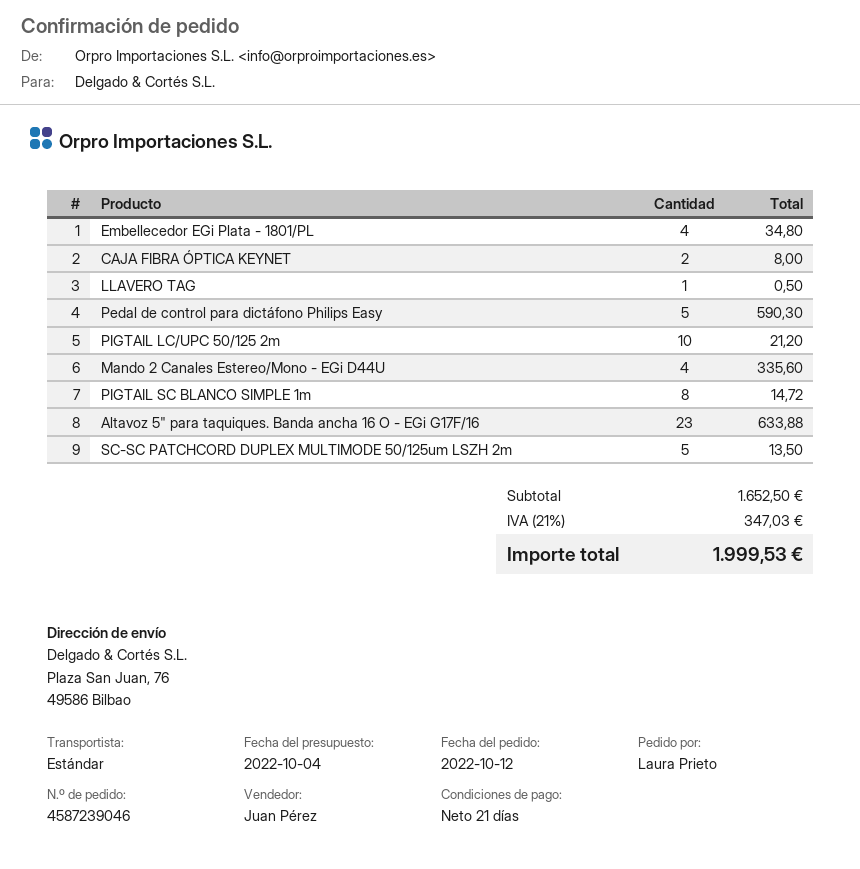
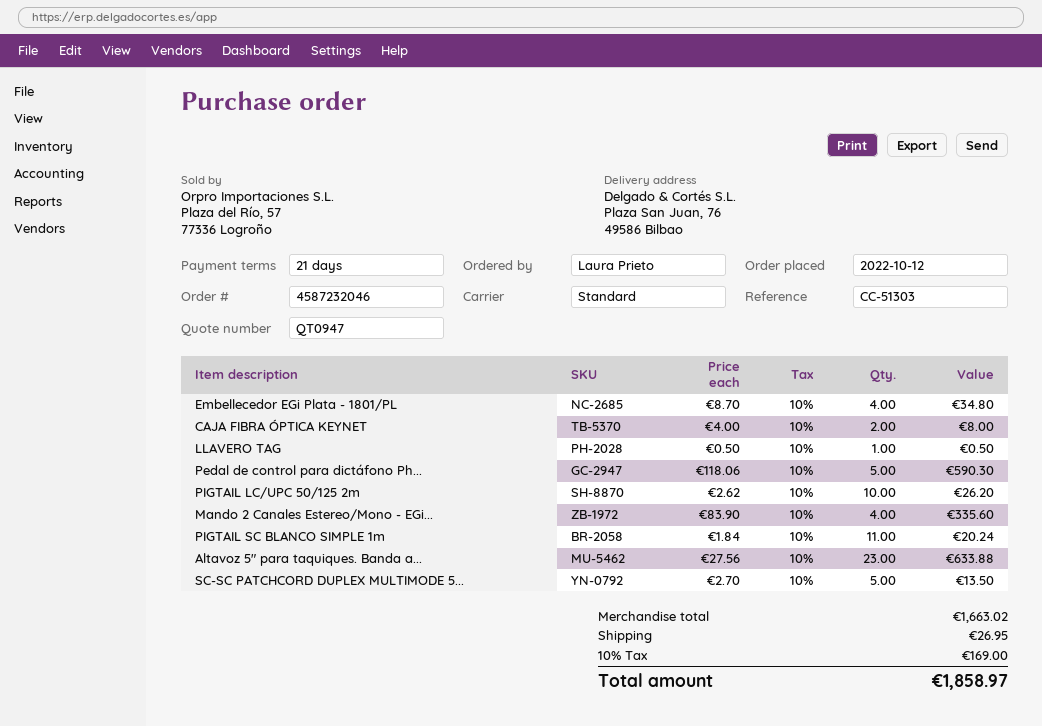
order number: 4587239046 -> 4587232046
PIGTAIL LC/UPC 50/125 2m: 10 for 21.20 -> 10 for 26.20
PIGTAIL SC BLANCO SIMPLE 1m: 8 for 14.72 -> 11 for 20.24
subtotal: 1652.50 -> 1663.02
shipping: none -> 26.95
tax: 21% = 347.03 -> 10% = 169.00
total: 1999.53 -> 1858.97

